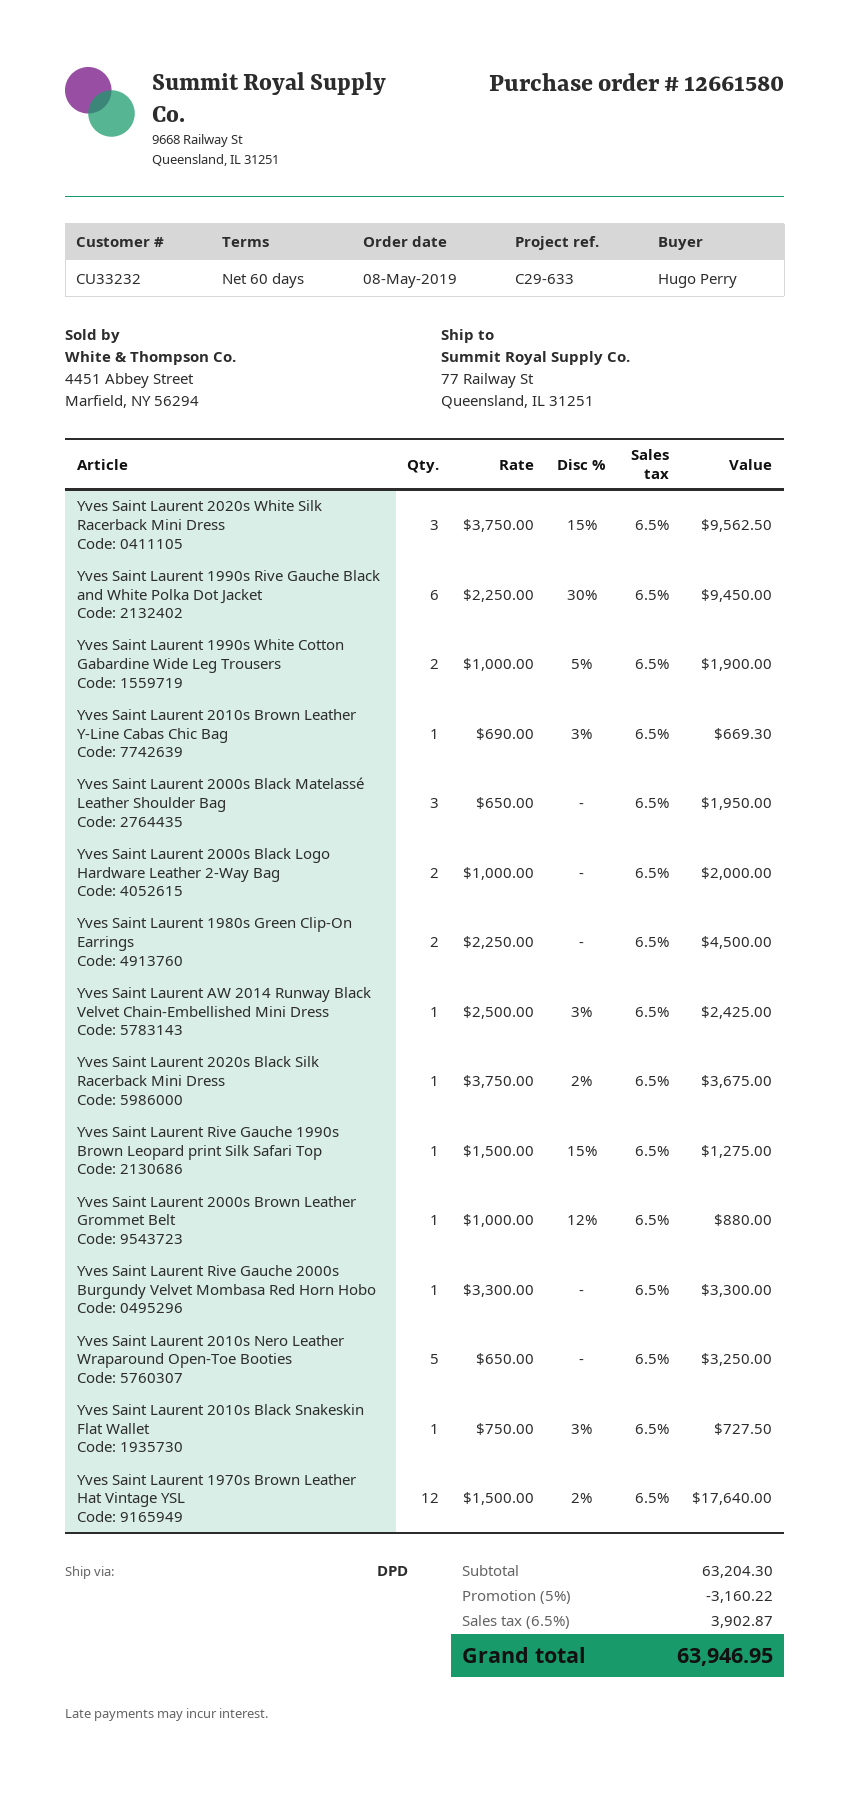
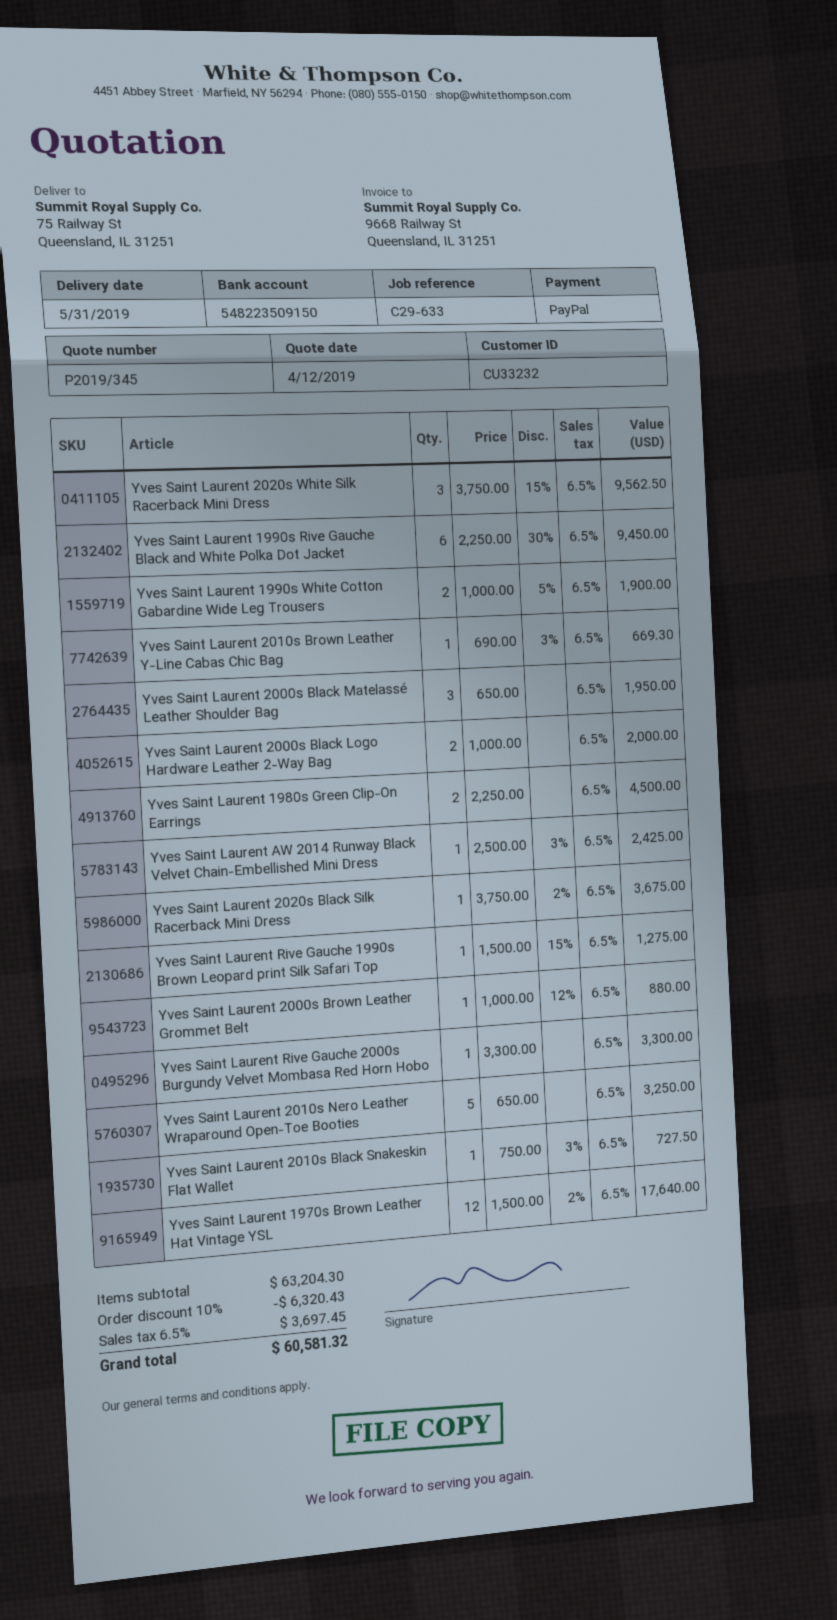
ship to: 77 Railway St, Queensland, IL 31251 -> 75 Railway St, Queensland, IL 31251
discount: 5% = 3160.22 -> 10% = 6320.43
tax: 6.5% = 3902.87 -> 6.5% = 3697.45
total: 63946.95 -> 60581.32

